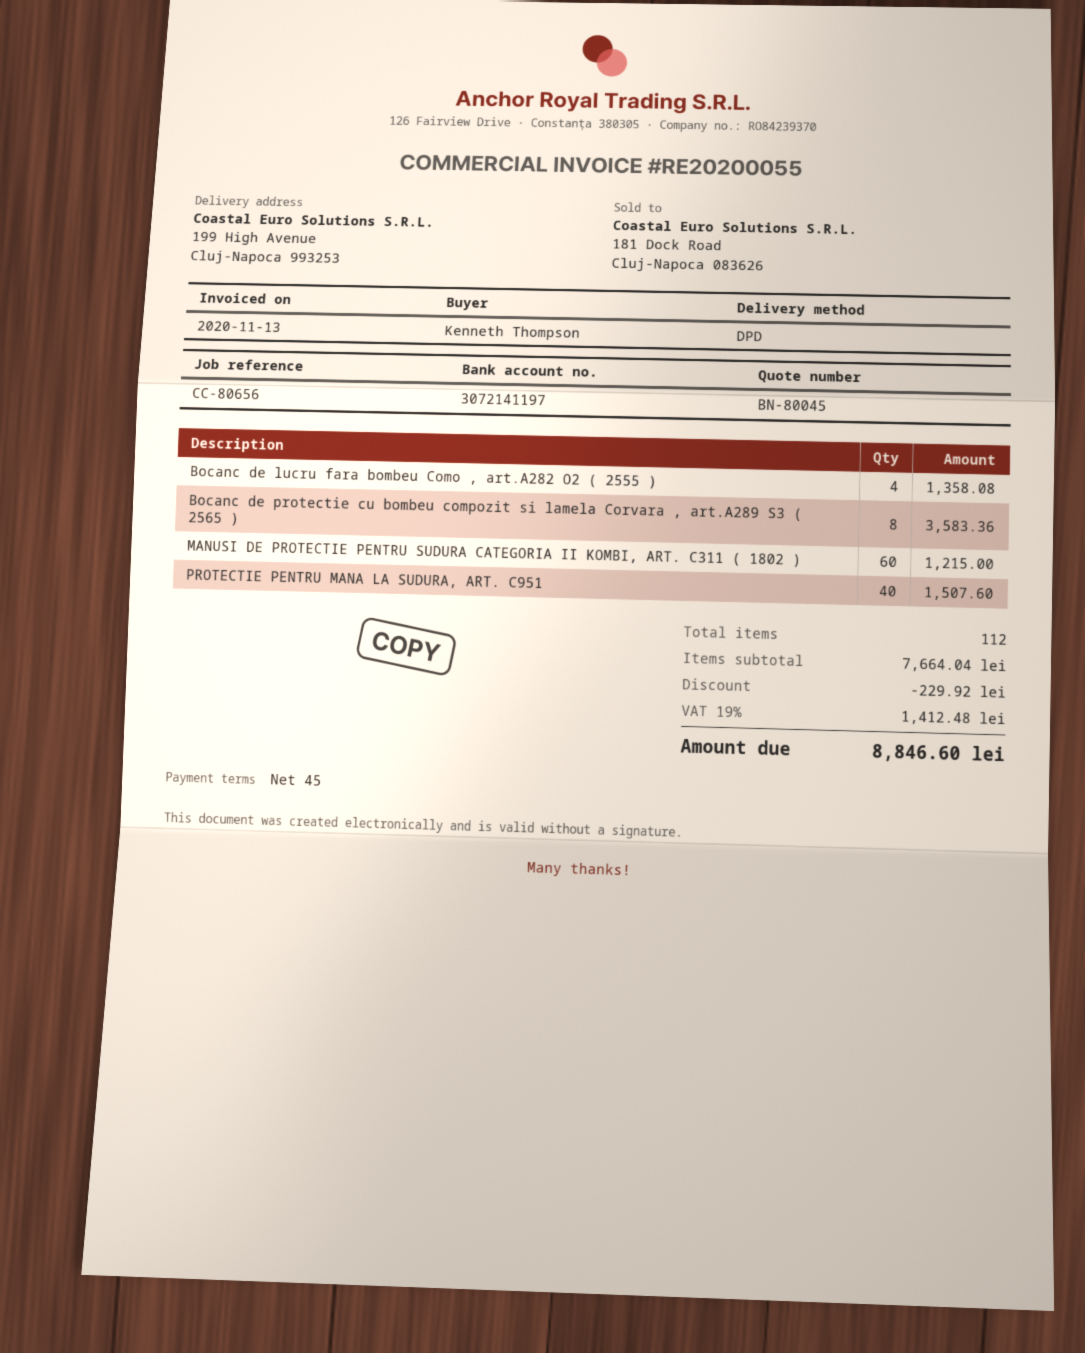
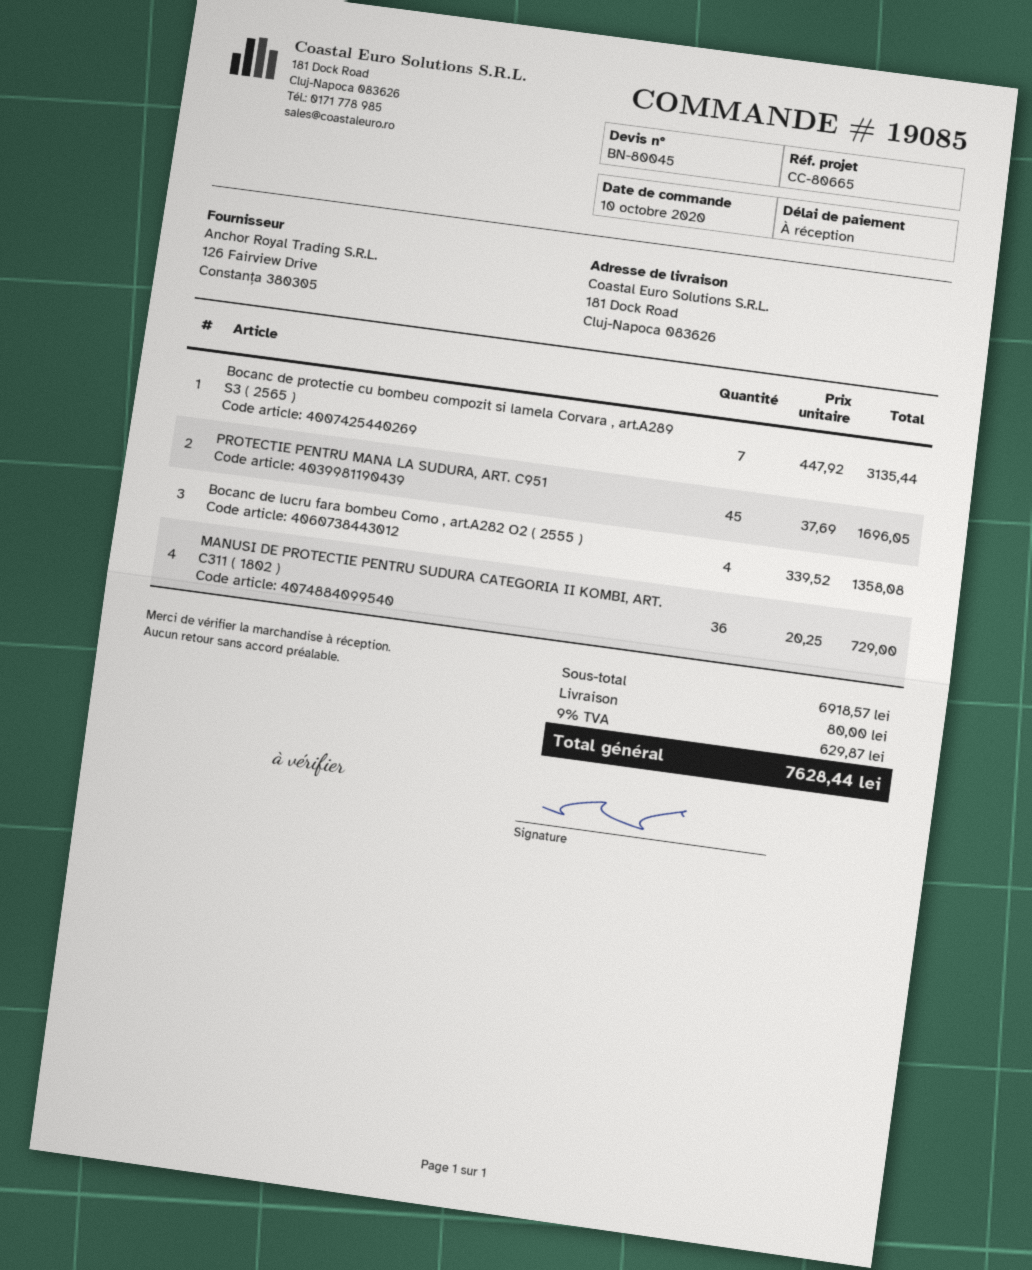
payment terms: 45 days -> on receipt
reference: CC-80656 -> CC-80665
ship to: 199 High Avenue, Cluj-Napoca 993253 -> 181 Dock Road, Cluj-Napoca 083626
Bocanc de protectie cu bombeu compozit si lamela Corvara , art.A289 S3 ( 2565 ): 8 for 3583.36 -> 7 for 3135.44
MANUSI DE PROTECTIE PENTRU SUDURA CATEGORIA II KOMBI, ART. C311 ( 1802 ): 60 for 1215.00 -> 36 for 729.00
PROTECTIE PENTRU MANA LA SUDURA, ART. C951: 40 for 1507.60 -> 45 for 1696.05
subtotal: 7664.04 -> 6918.57
discount: 229.92 -> none
shipping: none -> 80.00
tax: 19% = 1412.48 -> 9% = 629.87
total: 8846.60 -> 7628.44

